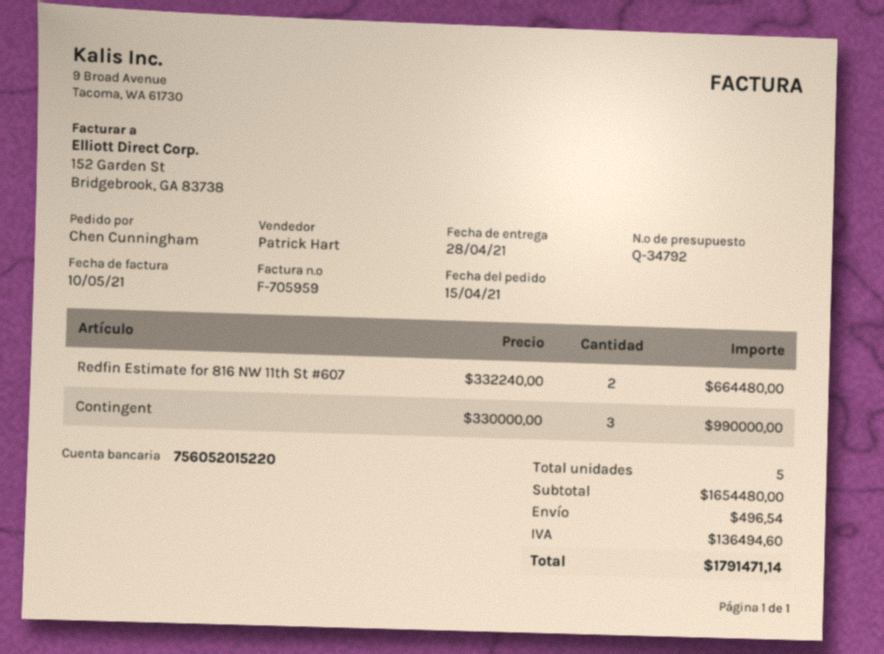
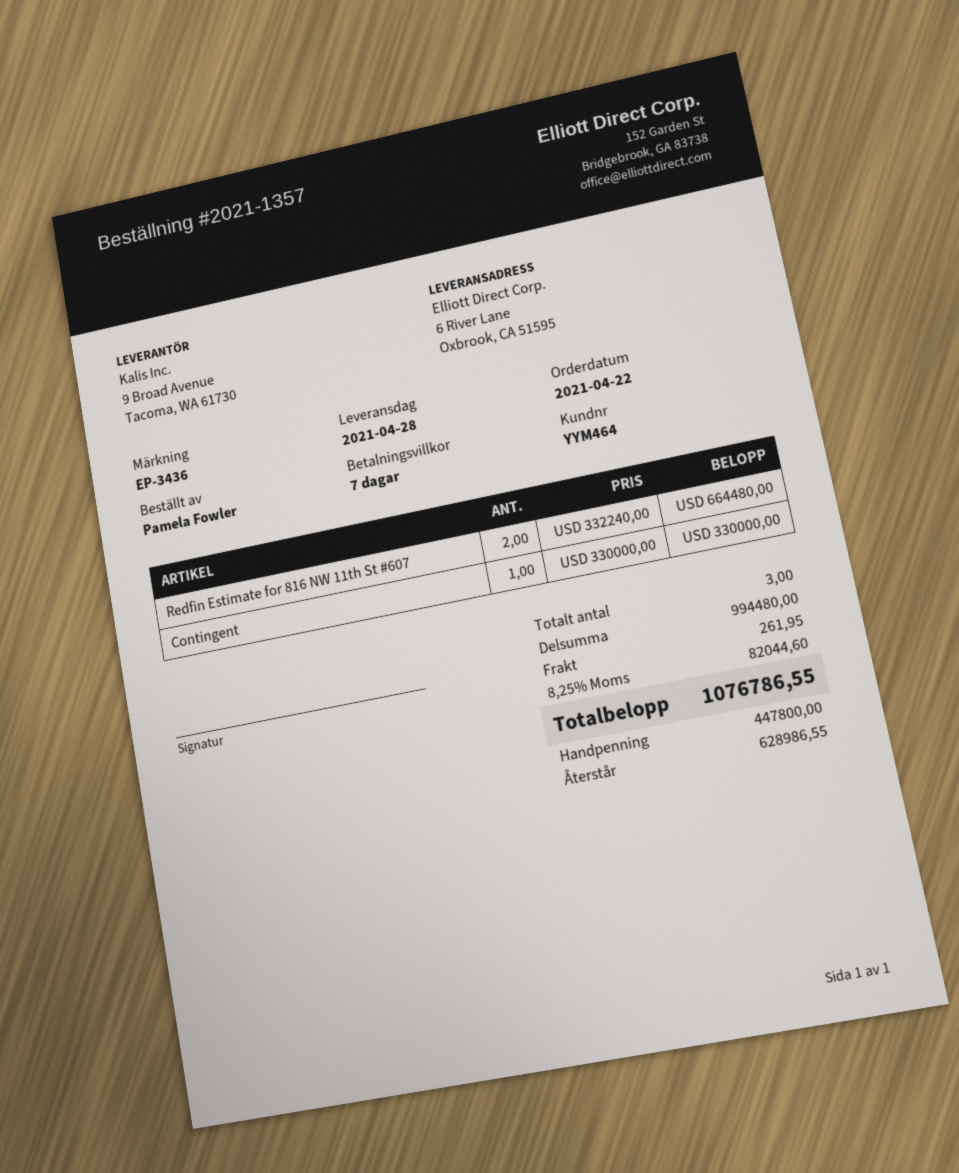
order date: 2021-04-15 -> 2021-04-22
ordered by: Chen Cunningham -> Pamela Fowler
Contingent: 3 x 330000.00 = 990000.00 -> 1 x 330000.00 = 330000.00
total quantity: 5 -> 3
subtotal: 1654480.00 -> 994480.00
shipping: 496.54 -> 261.95
tax: 136494.60 -> 82044.60
total: 1791471.14 -> 1076786.55

